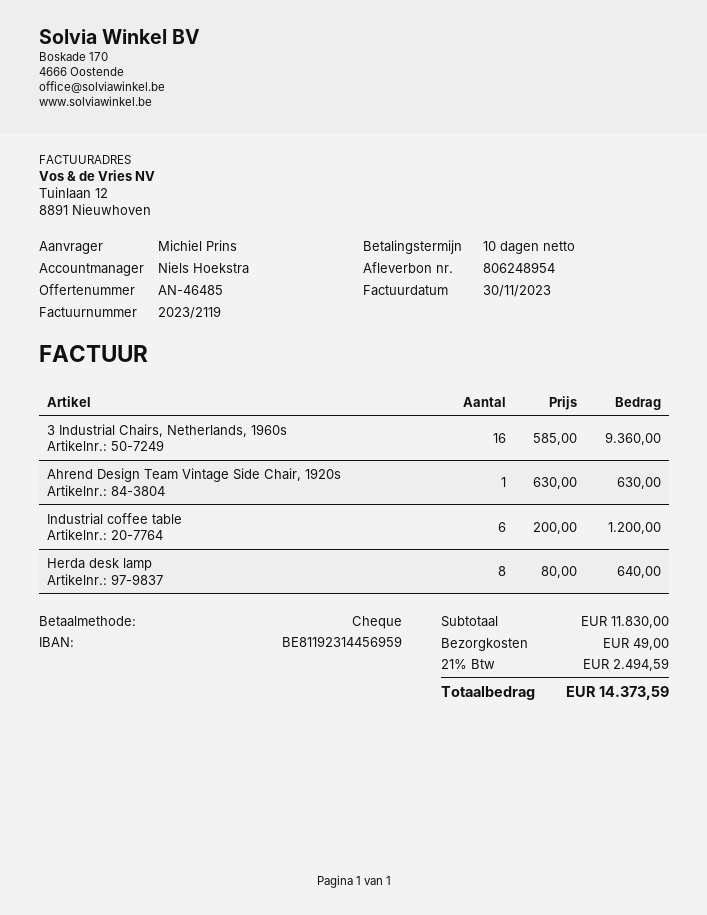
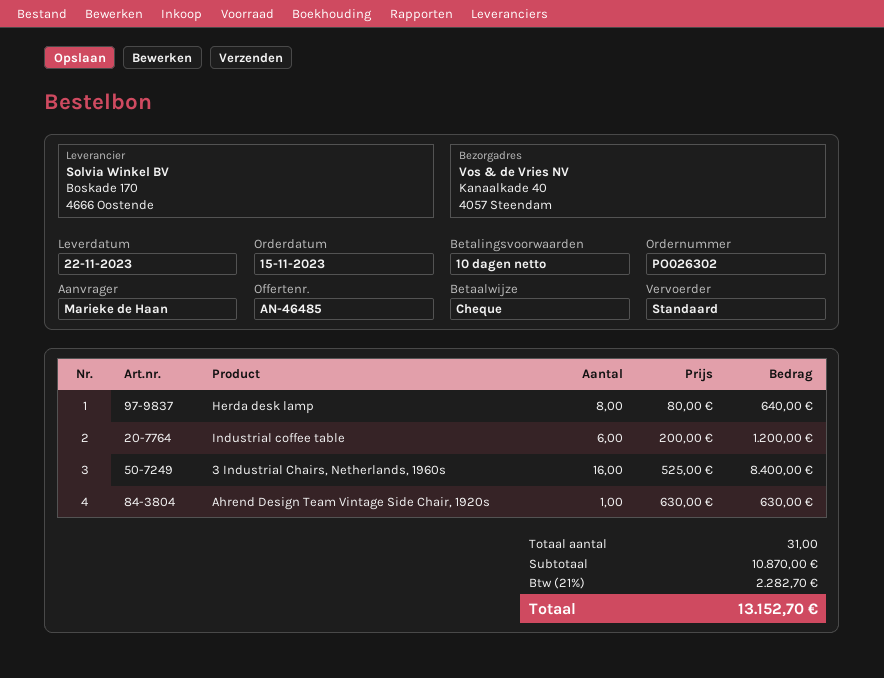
ordered by: Michiel Prins -> Marieke de Haan
3 Industrial Chairs, Netherlands, 1960s: 16 x 585.00 = 9360.00 -> 16 x 525.00 = 8400.00
subtotal: 11830.00 -> 10870.00
shipping: 49.00 -> none
tax: 21% = 2494.59 -> 21% = 2282.70
total: 14373.59 -> 13152.70

